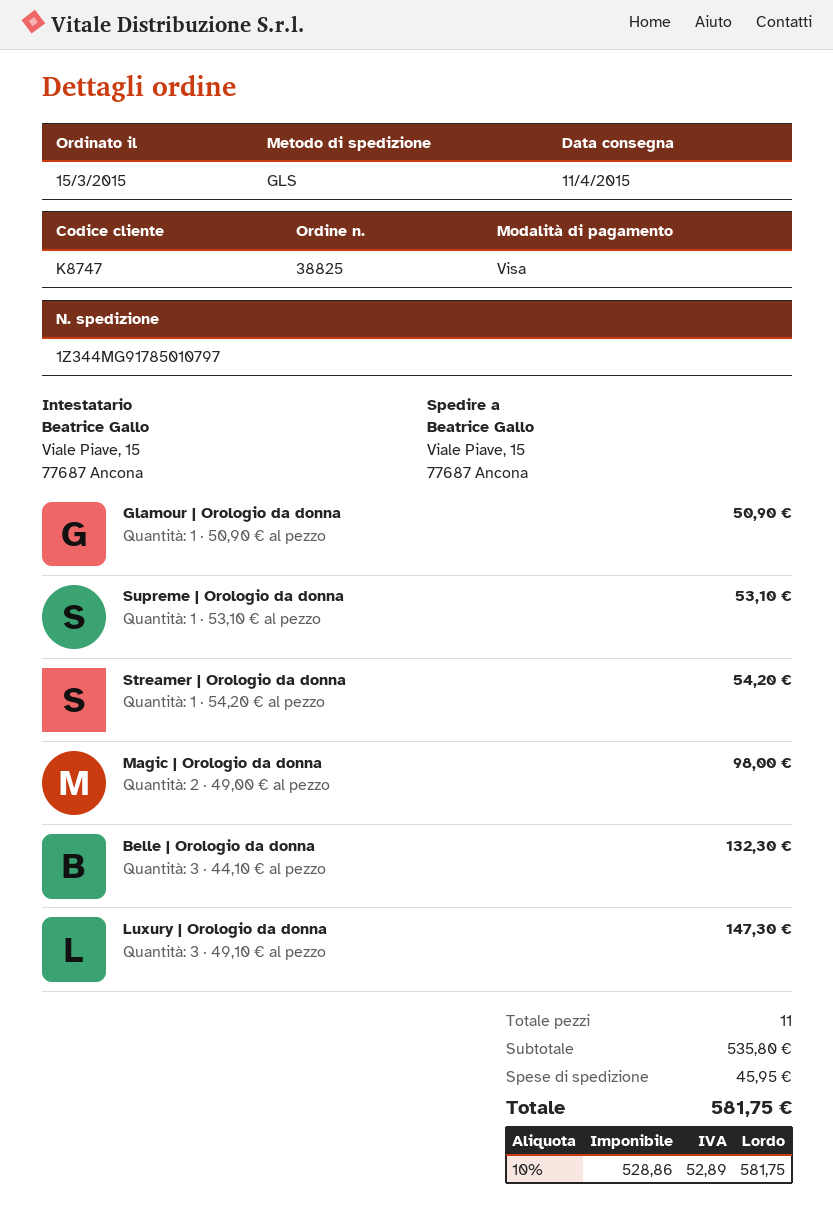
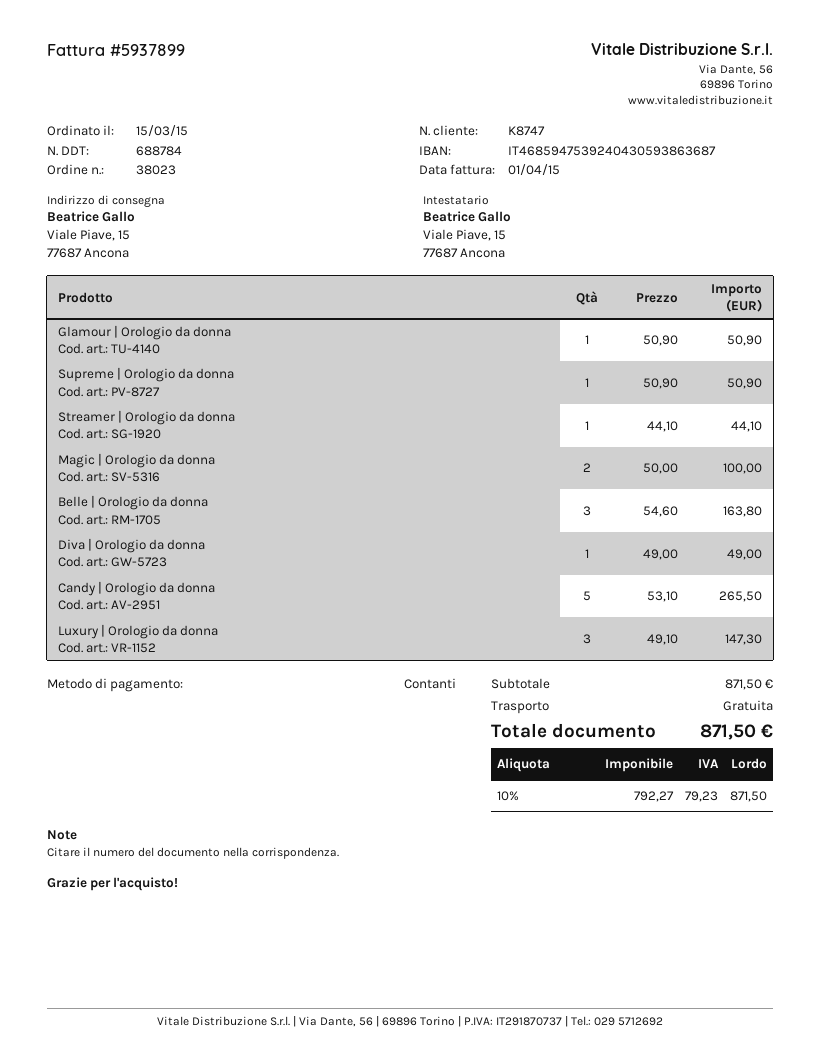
order number: 38825 -> 38023
payment method: Visa -> cash
Supreme | Orologio da donna: 1 x 53.10 = 53.10 -> 1 x 50.90 = 50.90
Streamer | Orologio da donna: 1 x 54.20 = 54.20 -> 1 x 44.10 = 44.10
Magic | Orologio da donna: 2 x 49.00 = 98.00 -> 2 x 50.00 = 100.00
Belle | Orologio da donna: 3 x 44.10 = 132.30 -> 3 x 54.60 = 163.80
Diva | Orologio da donna: none -> 1 x 49.00 = 49.00
Candy | Orologio da donna: none -> 5 x 53.10 = 265.50
subtotal: 535.80 -> 871.50
shipping: 45.95 -> 0.00
net: 528.86 -> 792.27
tax: 10% = 52.89 -> 10% = 79.23
total: 581.75 -> 871.50

